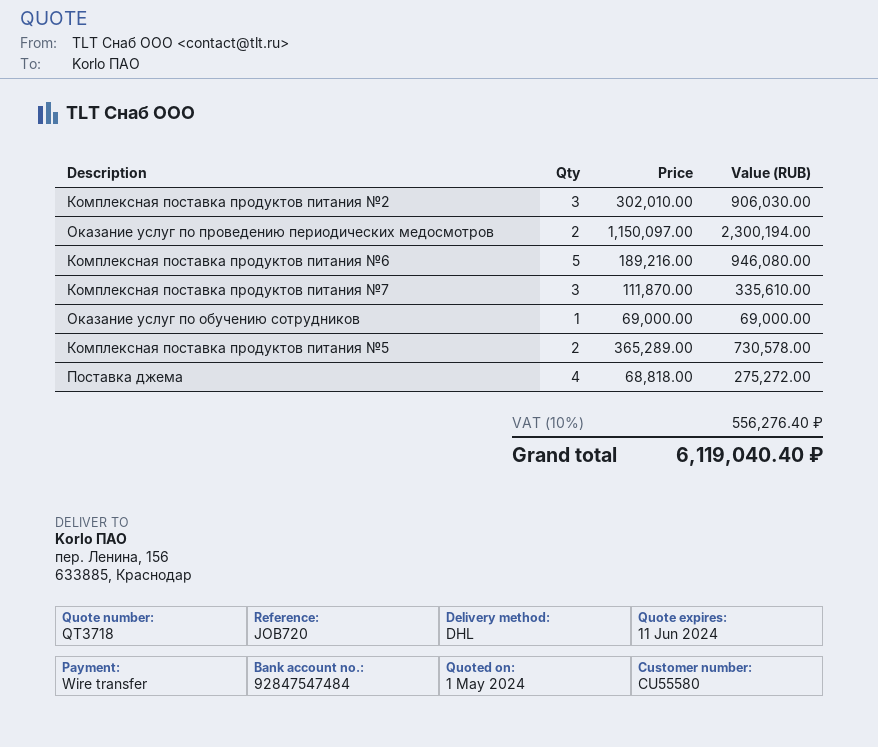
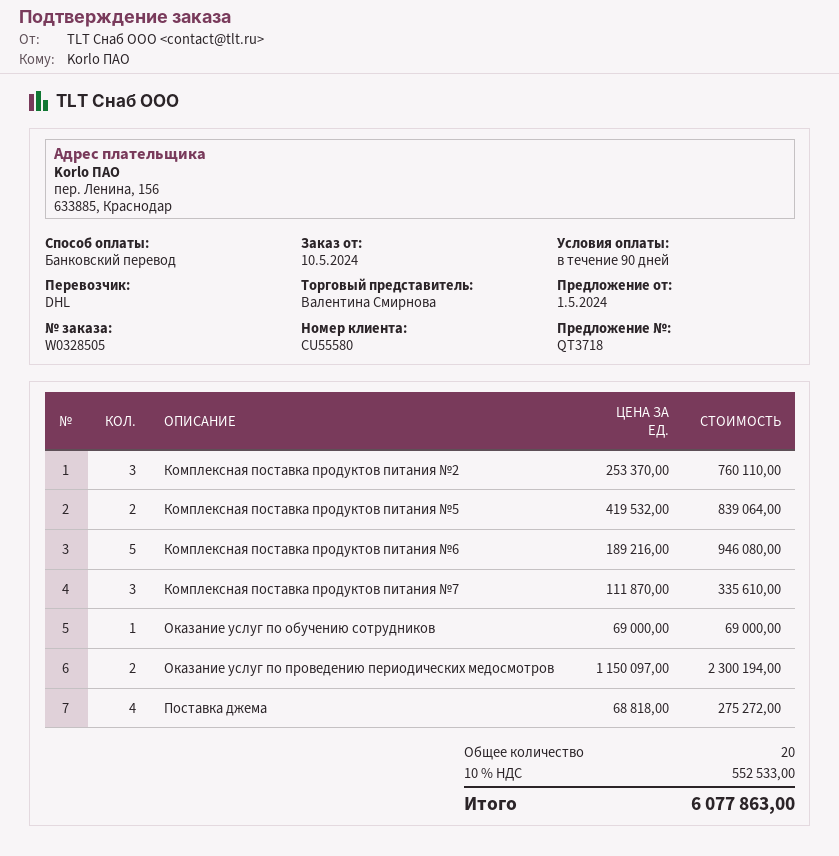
Комплексная поставка продуктов питания №2: 3 x 302010.00 = 906030.00 -> 3 x 253370.00 = 760110.00
Комплексная поставка продуктов питания №5: 2 x 365289.00 = 730578.00 -> 2 x 419532.00 = 839064.00
tax: 10% = 556276.40 -> 10% = 552533.00
total: 6119040.40 -> 6077863.00

